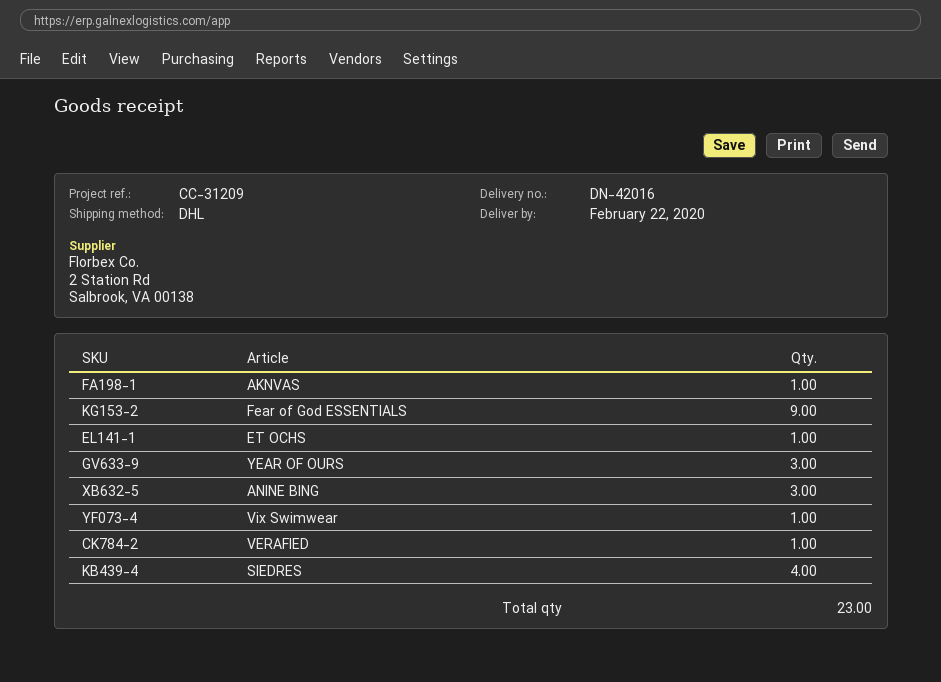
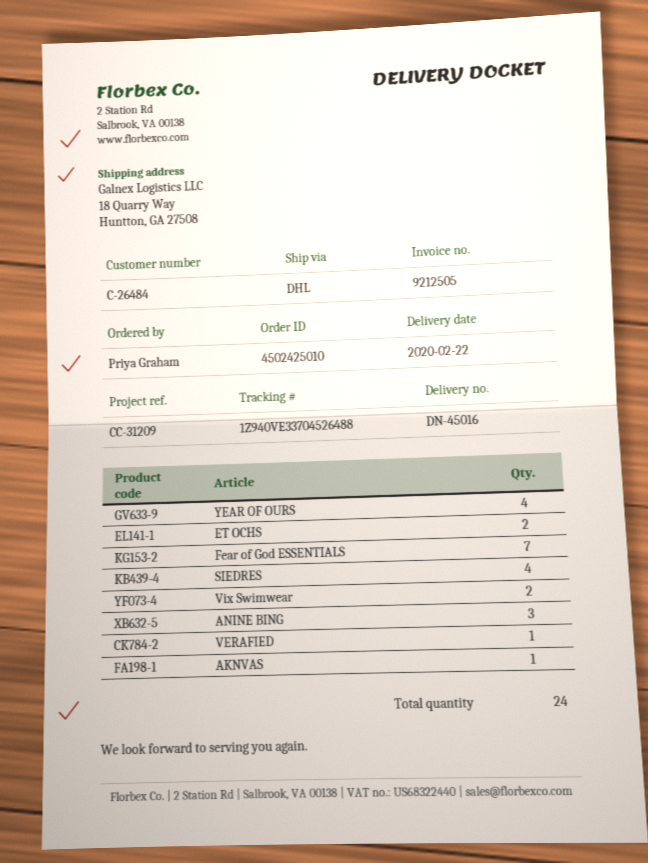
delivery note number: DN-42016 -> DN-45016
Fear of God ESSENTIALS: 9 -> 7
ET OCHS: 1 -> 2
YEAR OF OURS: 3 -> 4
Vix Swimwear: 1 -> 2
total quantity: 23 -> 24

